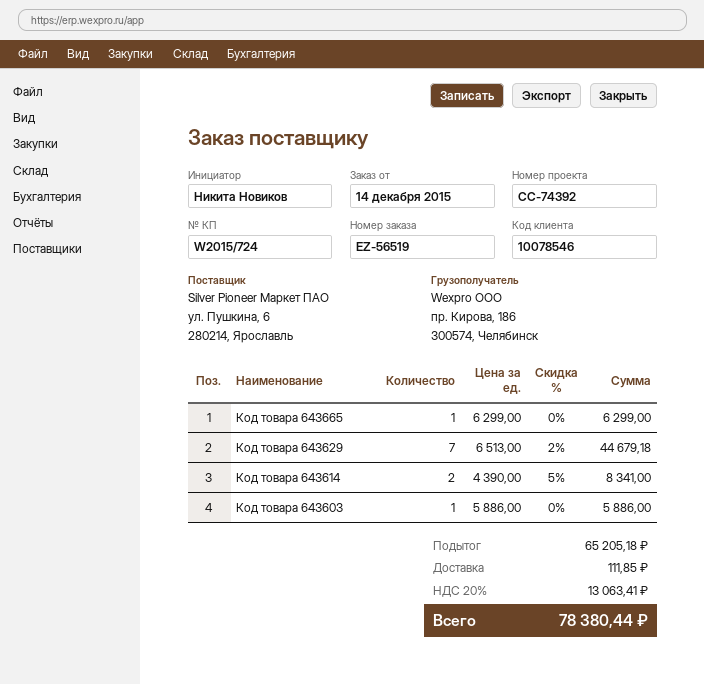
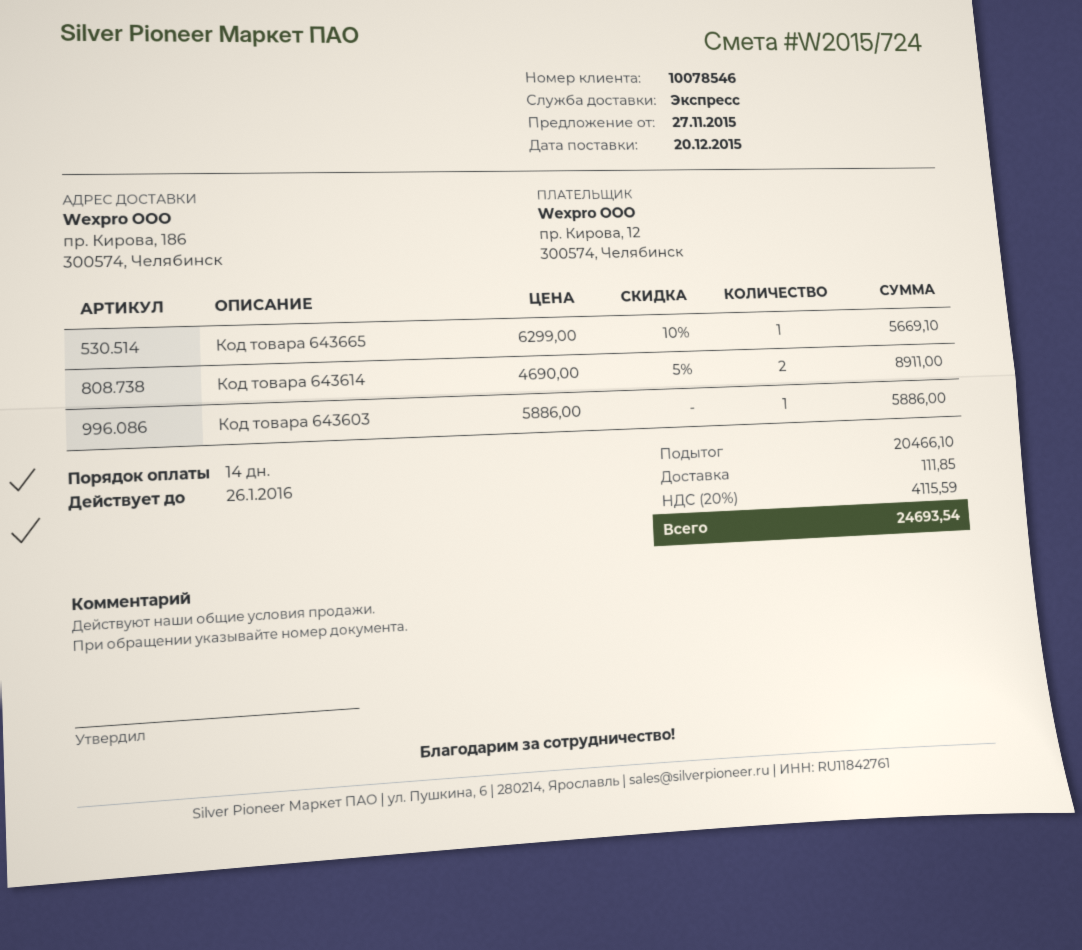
Код товара 643665: 1 x 6299.00 = 6299.00 -> 1 x 6299.00 - 10% = 5669.10
Код товара 643629: 7 x 6513.00 - 2% = 44679.18 -> none
Код товара 643614: 2 x 4390.00 - 5% = 8341.00 -> 2 x 4690.00 - 5% = 8911.00
subtotal: 65205.18 -> 20466.10
tax: 20% = 13063.41 -> 20% = 4115.59
total: 78380.44 -> 24693.54

